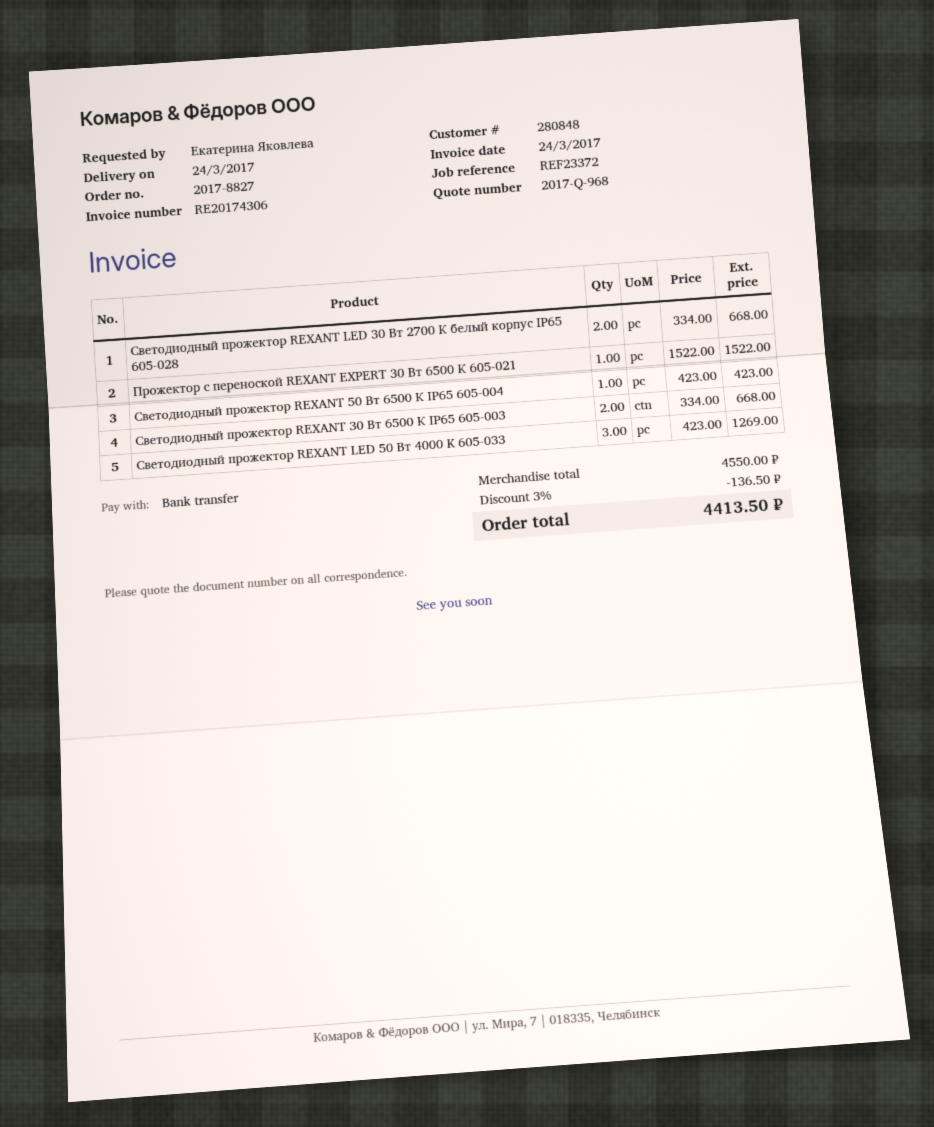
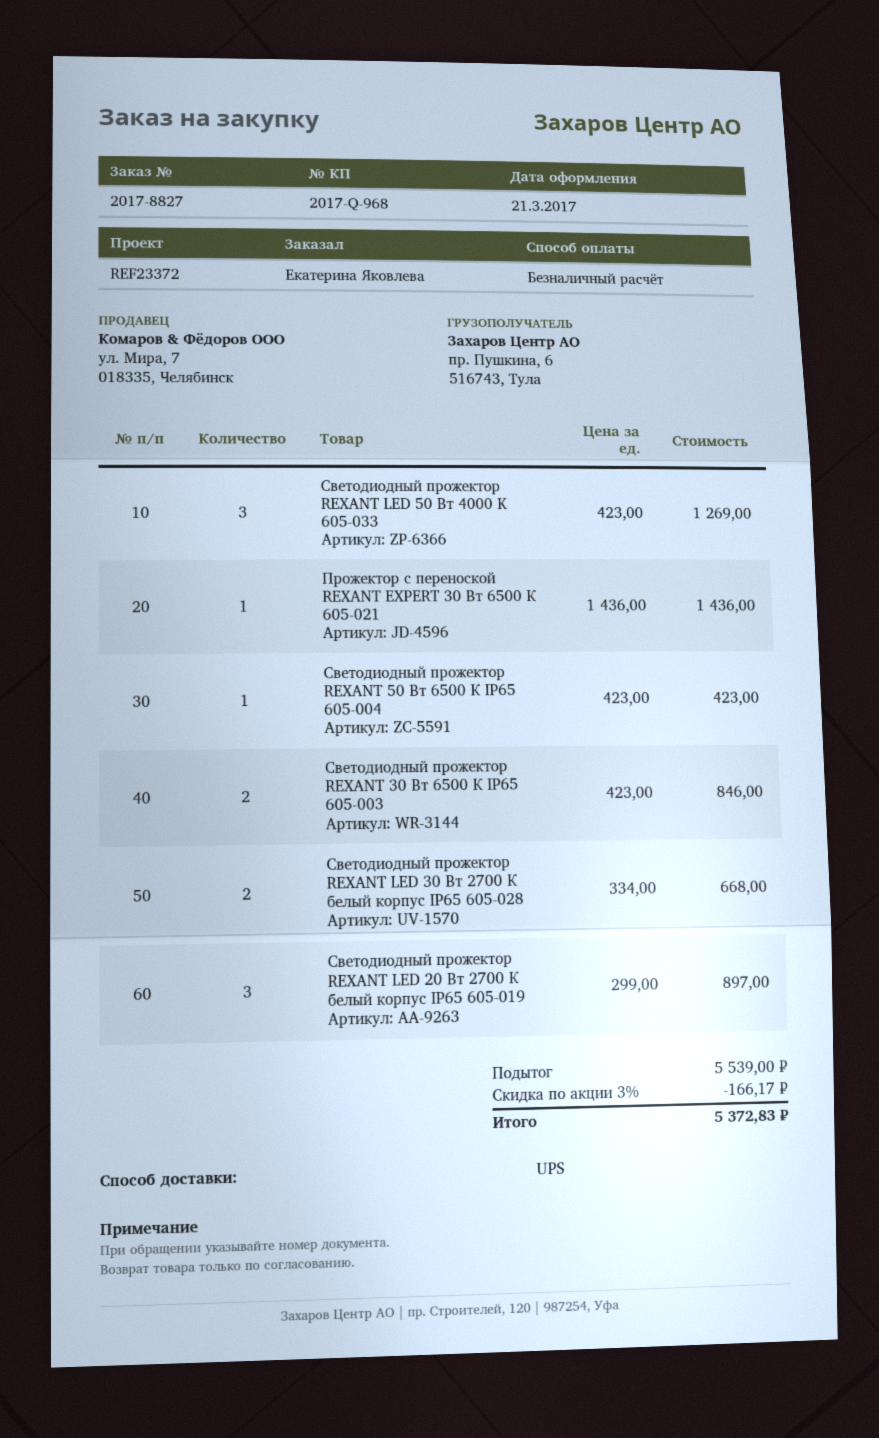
Прожектор с переноской REXANT EXPERT 30 Вт 6500 К 605-021: 1 x 1522.00 = 1522.00 -> 1 x 1436.00 = 1436.00
Светодиодный прожектор REXANT 30 Вт 6500 К IP65 605-003: 2 x 334.00 = 668.00 -> 2 x 423.00 = 846.00
Светодиодный прожектор REXANT LED 20 Вт 2700 К белый корпус IP65 605-019: none -> 3 x 299.00 = 897.00
subtotal: 4550.00 -> 5539.00
discount: 3% = 136.50 -> 3% = 166.17
total: 4413.50 -> 5372.83

